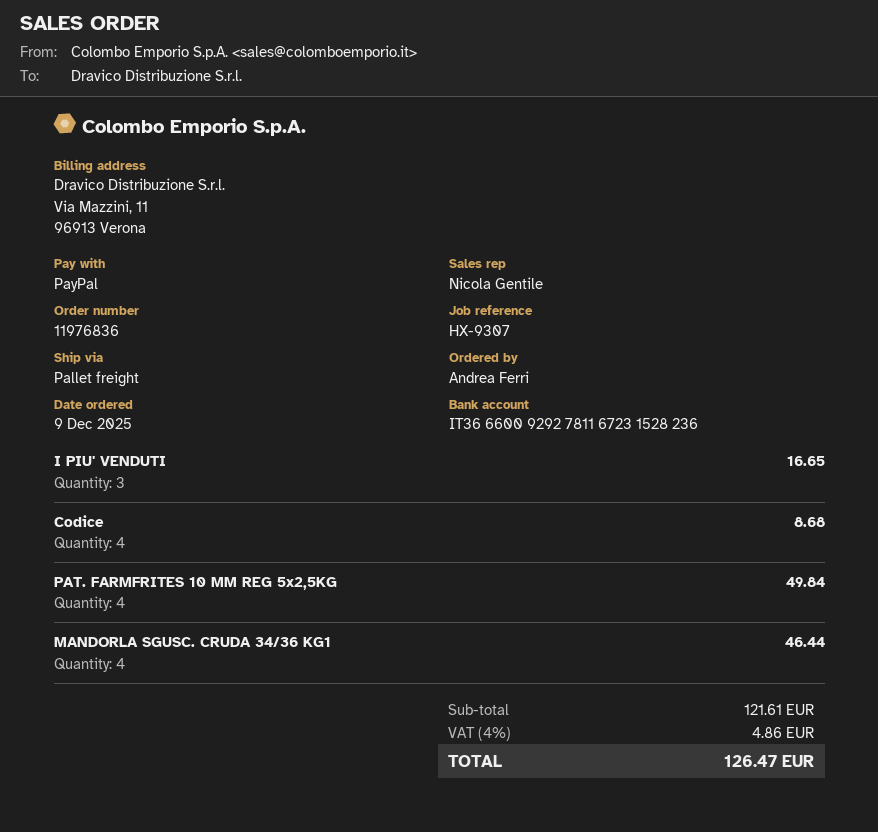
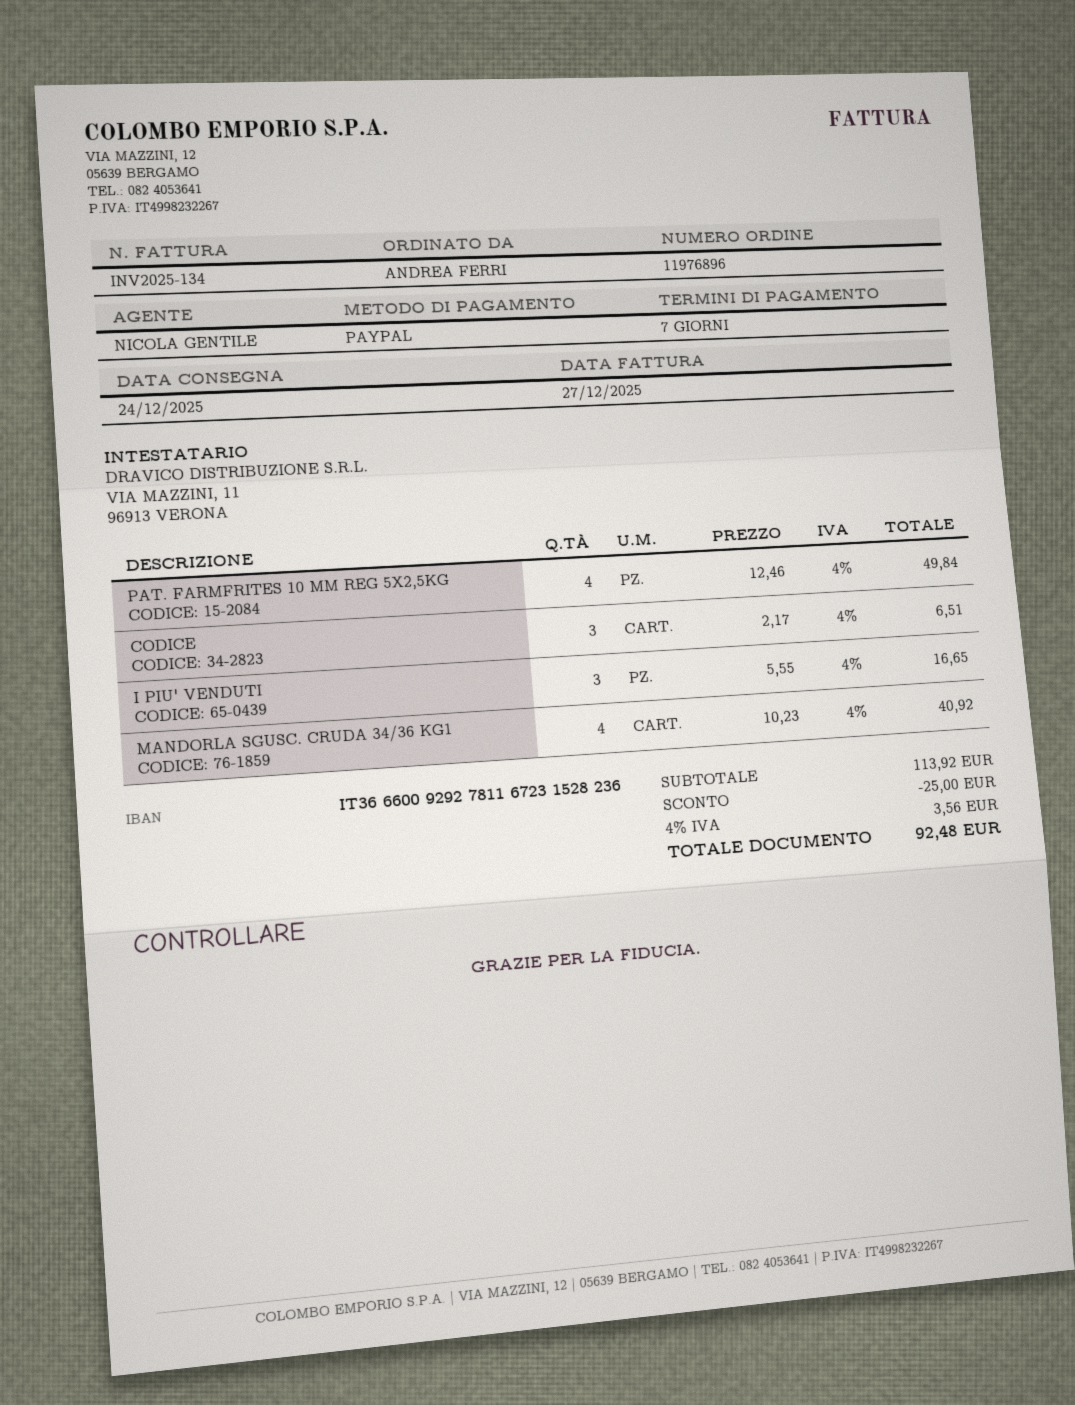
order number: 11976836 -> 11976896
Codice: 4 for 8.68 -> 3 for 6.51
MANDORLA SGUSC. CRUDA 34/36 KG1: 4 for 46.44 -> 4 for 40.92
subtotal: 121.61 -> 113.92
discount: none -> 25.00
tax: 4% = 4.86 -> 4% = 3.56
total: 126.47 -> 92.48

